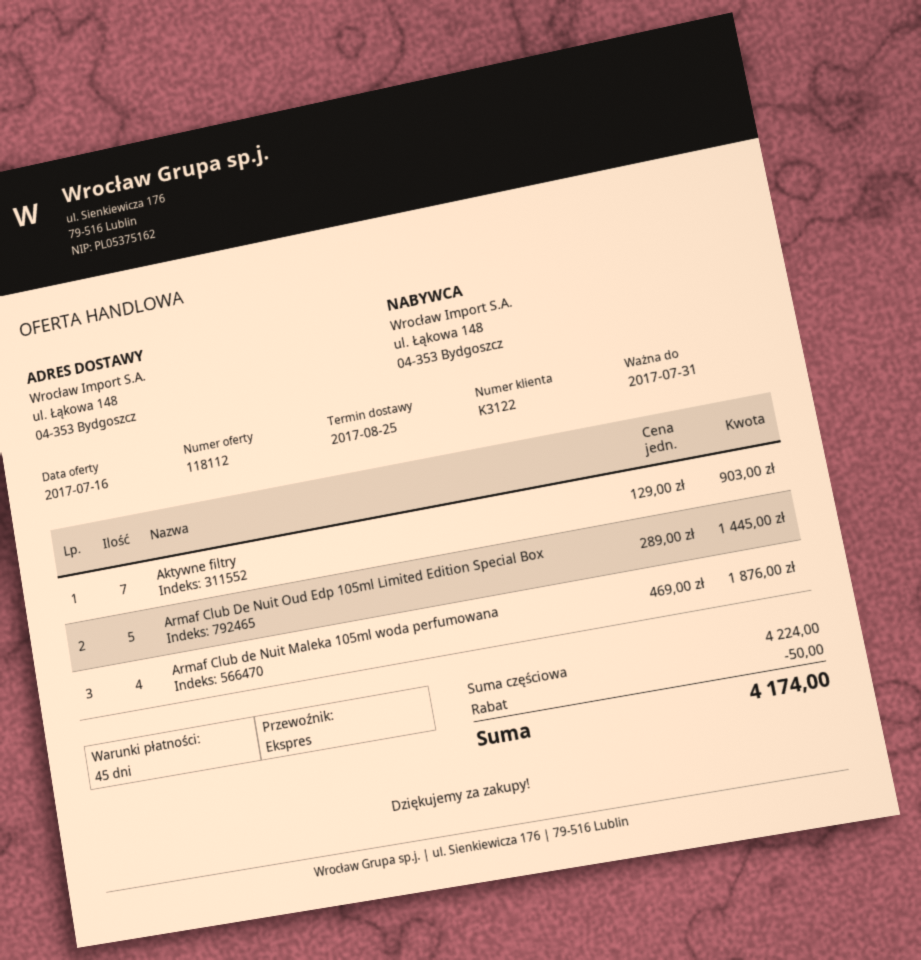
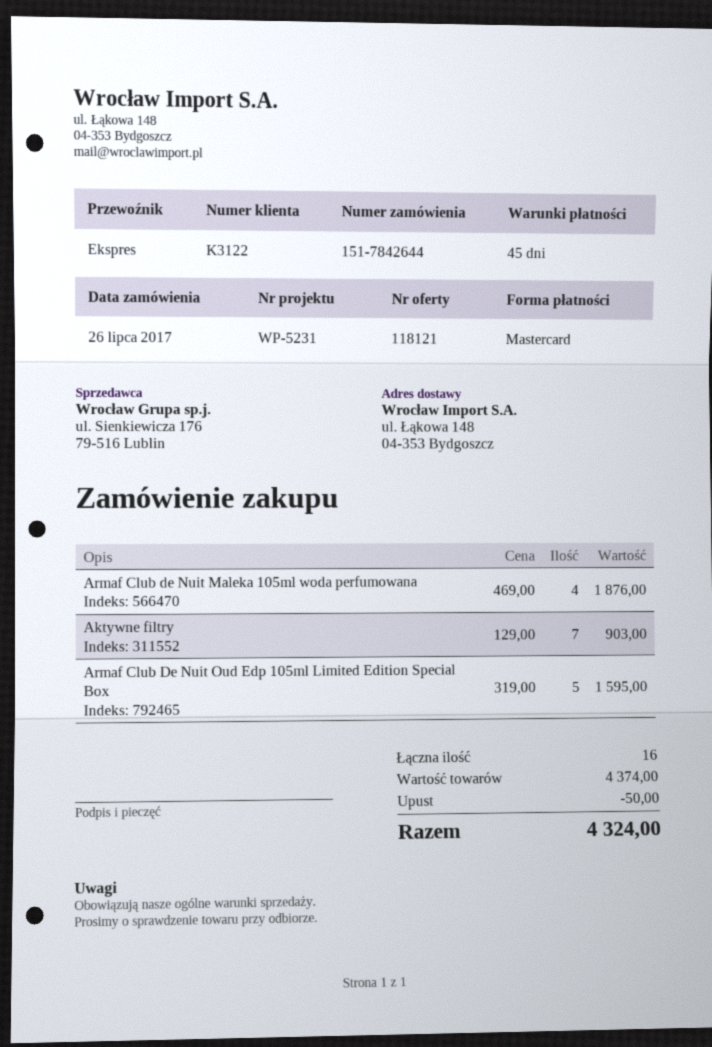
quote number: 118112 -> 118121
Armaf Club De Nuit Oud Edp 105ml Limited Edition Special Box: 5 x 289.00 = 1445.00 -> 5 x 319.00 = 1595.00
subtotal: 4224.00 -> 4374.00
total: 4174.00 -> 4324.00

